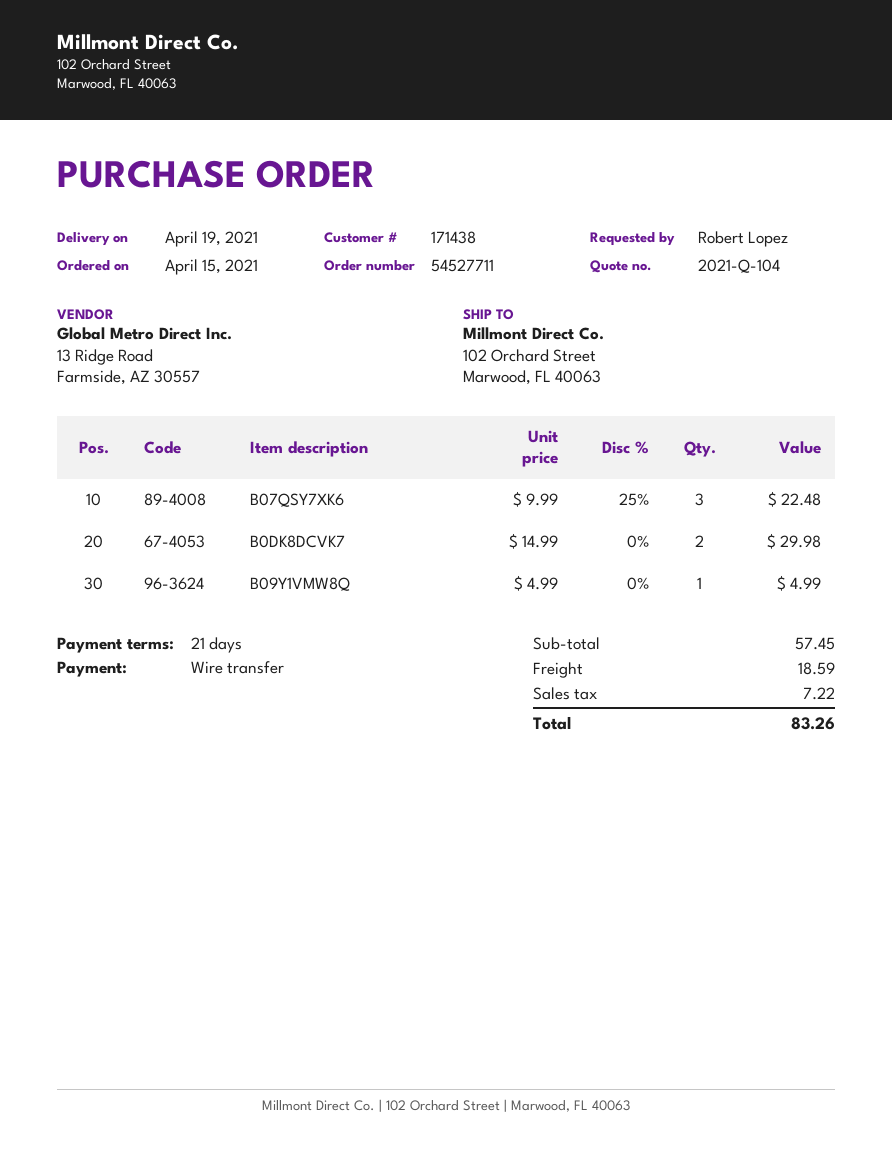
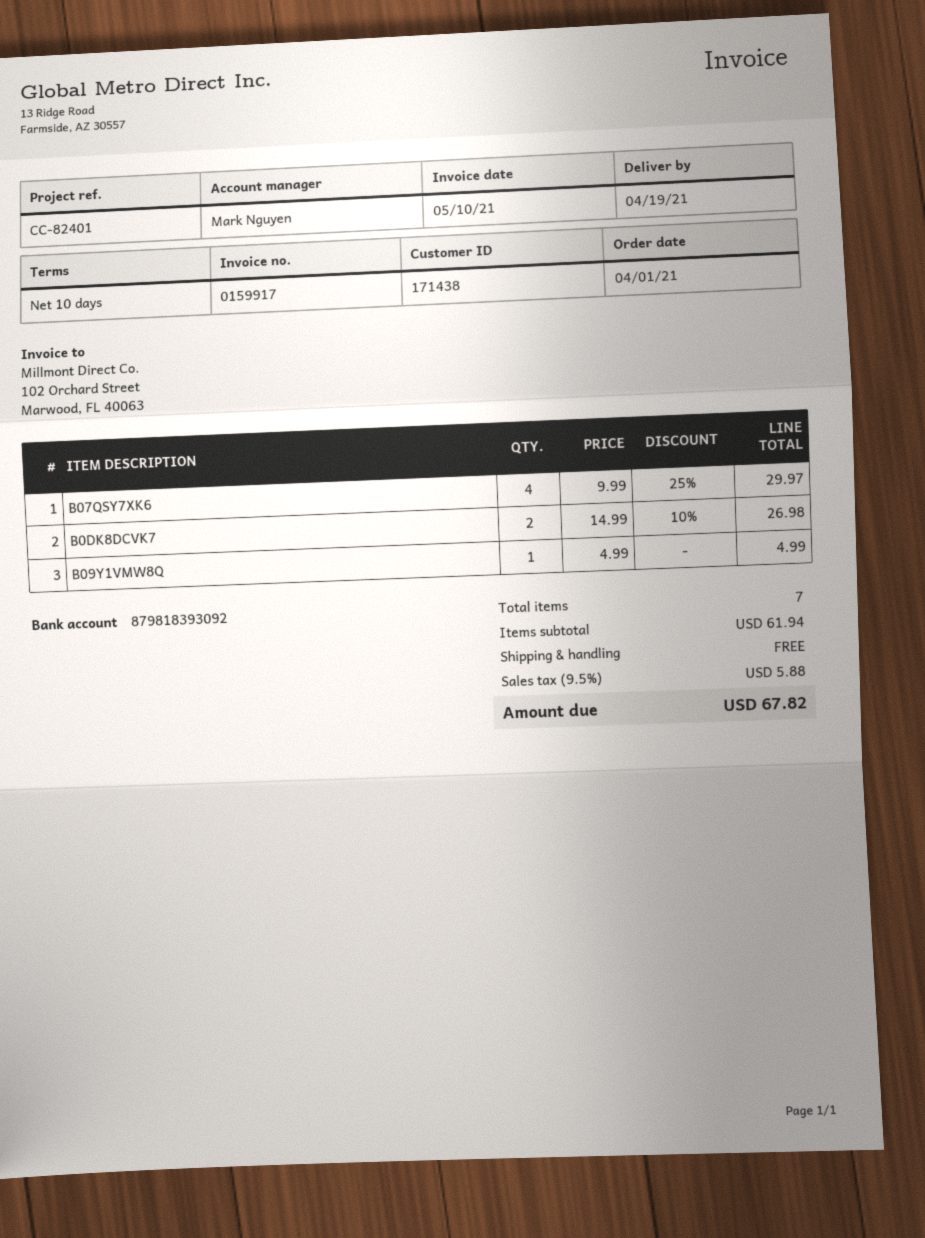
order date: 2021-04-15 -> 2021-04-01
payment terms: 21 days -> 10 days
B07QSY7XK6: 3 x 9.99 - 25% = 22.48 -> 4 x 9.99 - 25% = 29.97
B0DK8DCVK7: 2 x 14.99 = 29.98 -> 2 x 14.99 - 10% = 26.98
subtotal: 57.45 -> 61.94
shipping: 18.59 -> 0.00
tax: 7.22 -> 5.88
total: 83.26 -> 67.82

